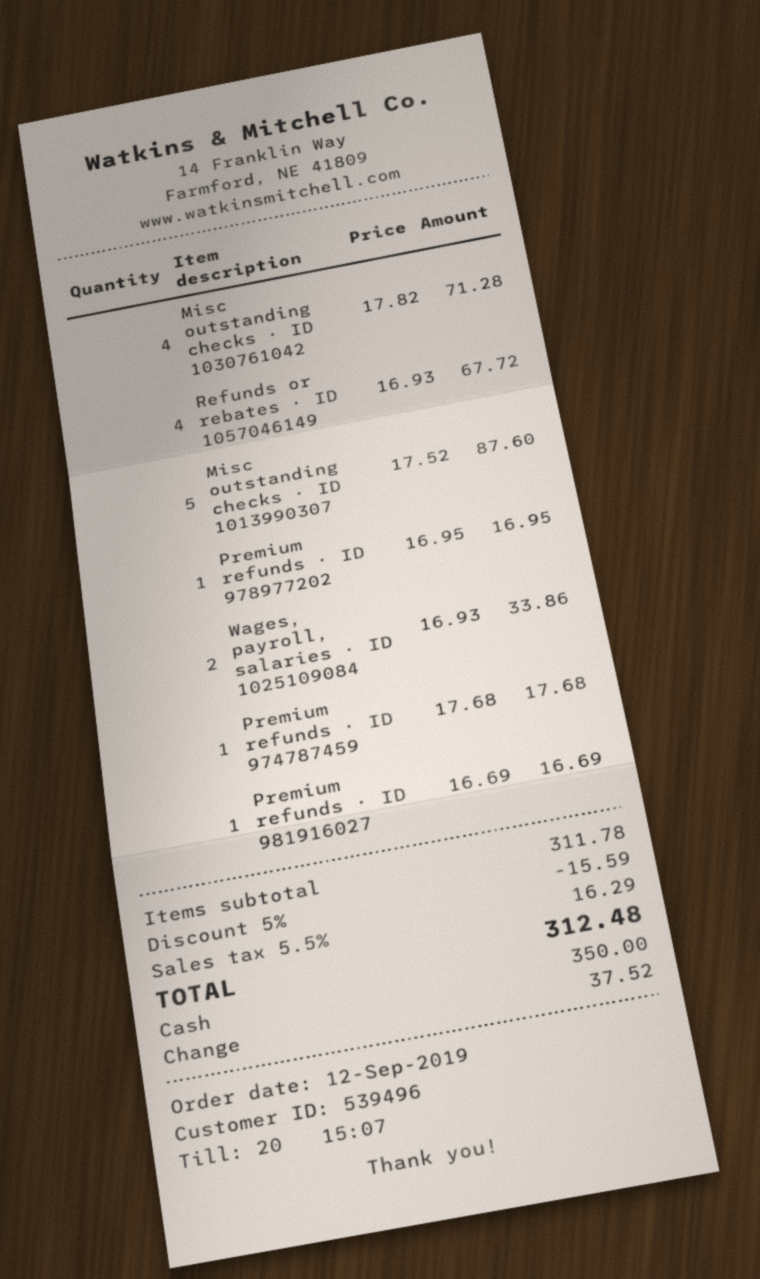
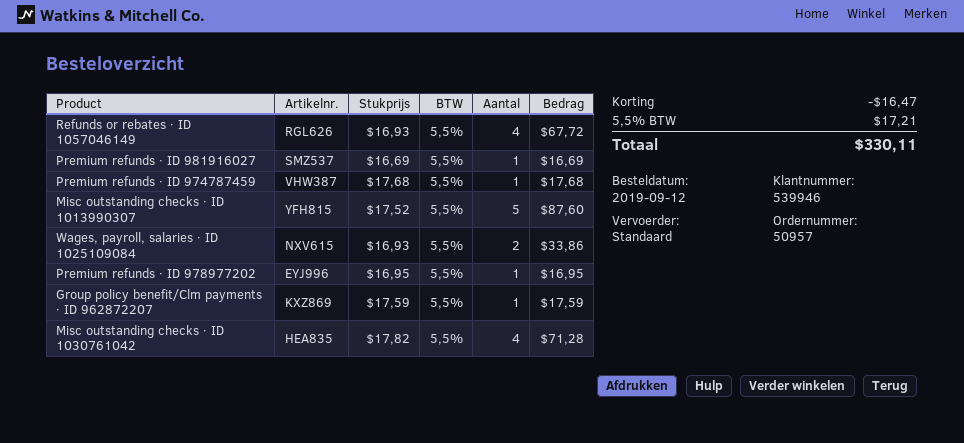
customer number: 539496 -> 539946
Group policy benefit/Clm payments · ID 962872207: none -> 1 x 17.59 = 17.59
discount: 15.59 -> 16.47
tax: 5.5% = 16.29 -> 5.5% = 17.21
total: 312.48 -> 330.11

